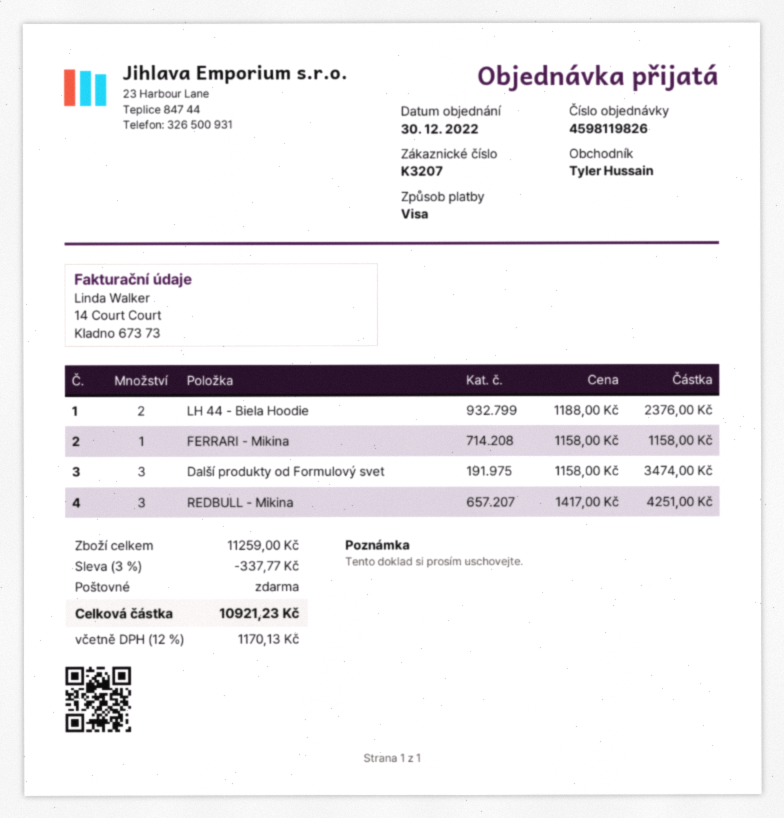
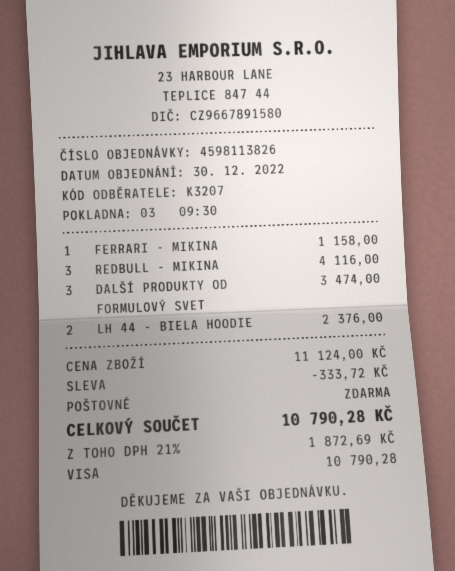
order number: 4598119826 -> 4598113826
REDBULL - Mikina: 3 for 4251.00 -> 3 for 4116.00
subtotal: 11259.00 -> 11124.00
discount: 337.77 -> 333.72
tax: 12% = 1170.13 -> 21% = 1872.69
total: 10921.23 -> 10790.28

